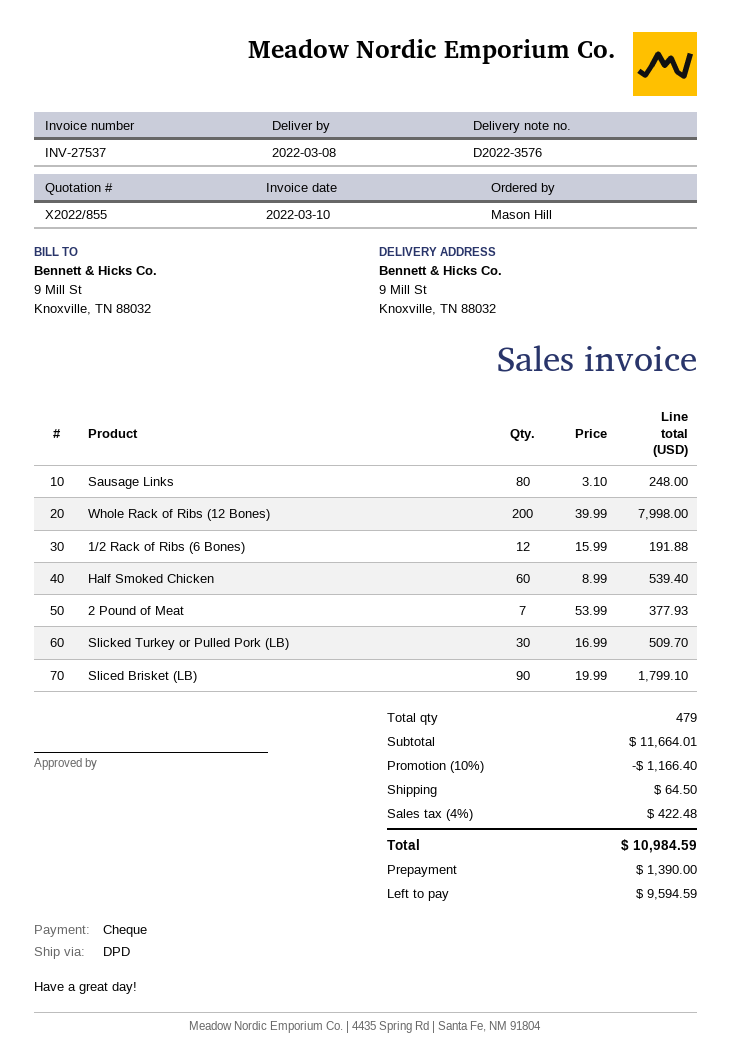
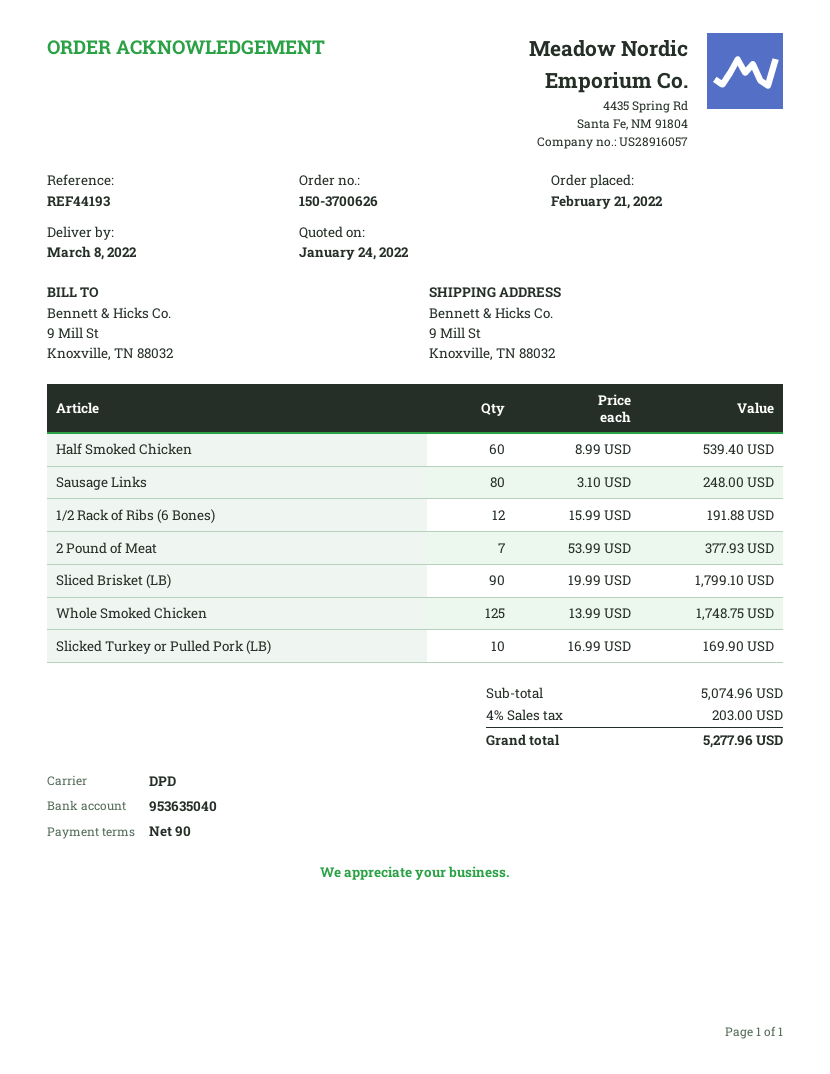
Whole Rack of Ribs (12 Bones): 200 x 39.99 = 7998.00 -> none
Slicked Turkey or Pulled Pork (LB): 30 x 16.99 = 509.70 -> 10 x 16.99 = 169.90
Whole Smoked Chicken: none -> 125 x 13.99 = 1748.75
subtotal: 11664.01 -> 5074.96
discount: 10% = 1166.40 -> none
shipping: 64.50 -> none
tax: 4% = 422.48 -> 4% = 203.00
total: 10984.59 -> 5277.96

